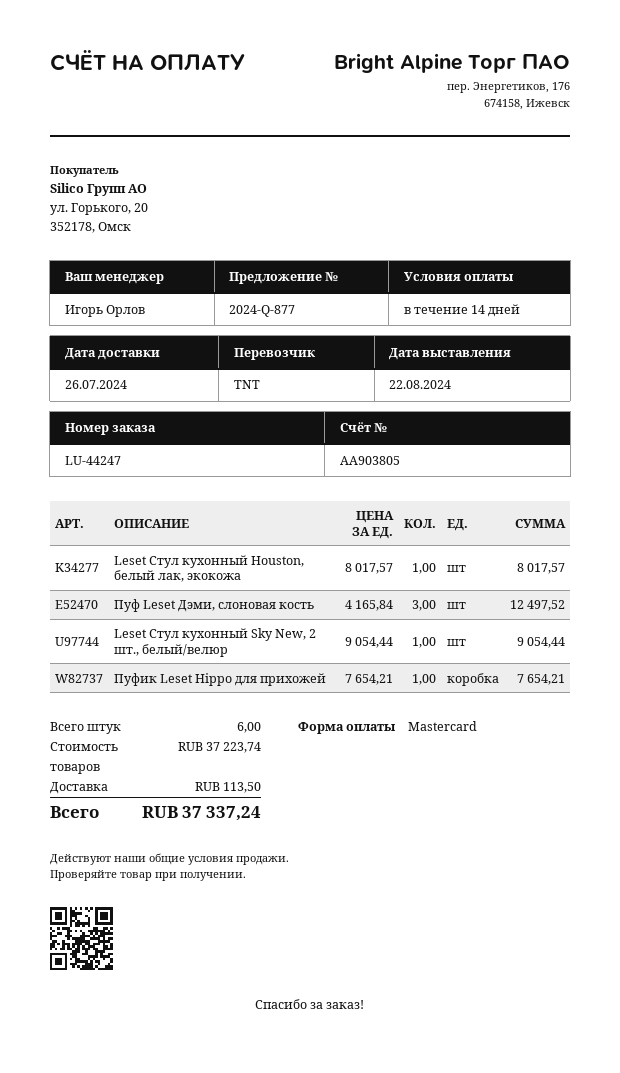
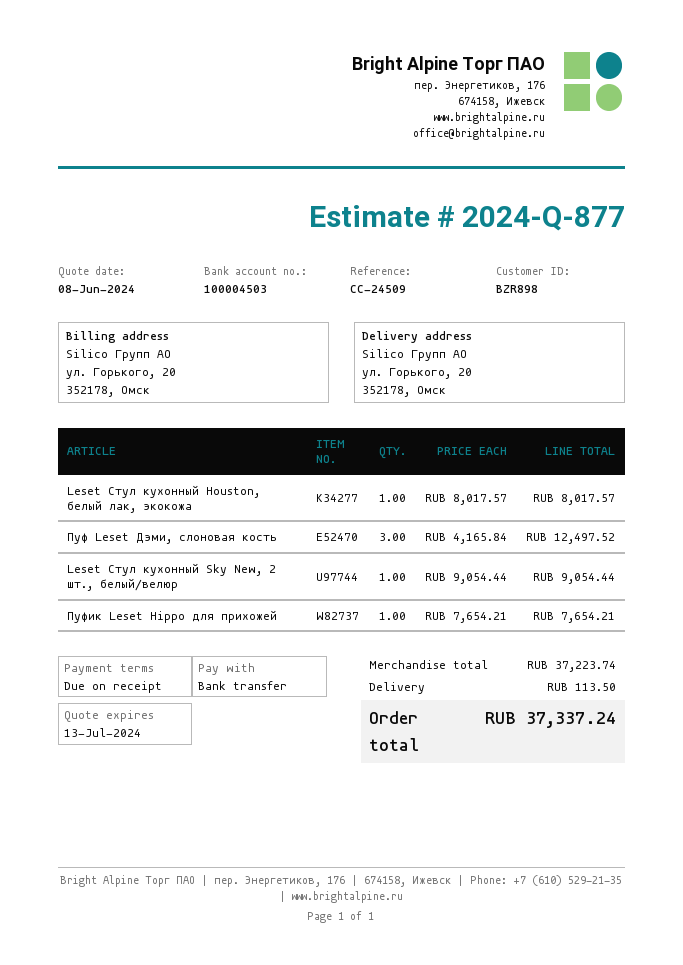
payment terms: 14 days -> on receipt
payment method: Mastercard -> bank transfer

